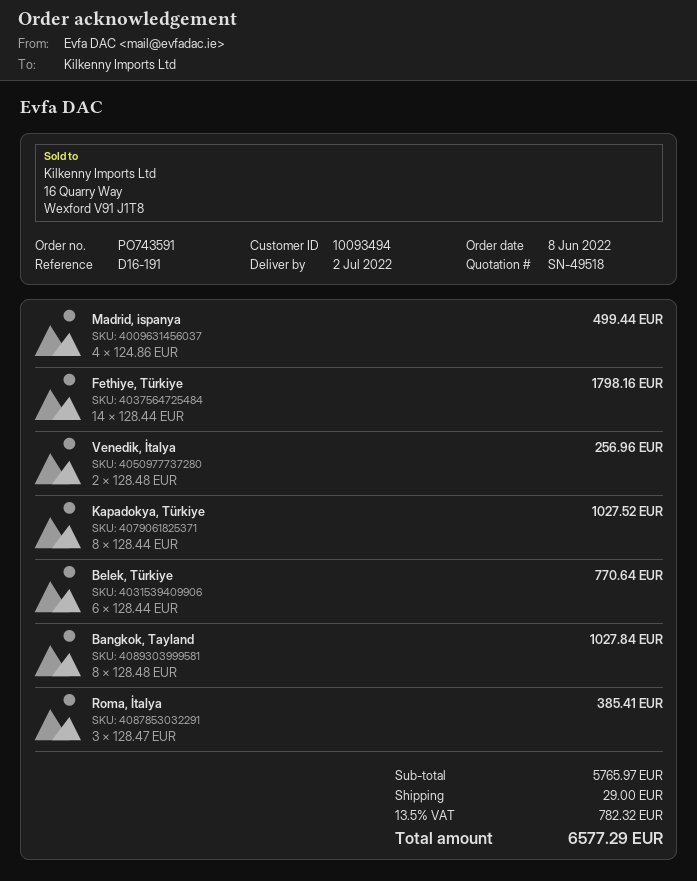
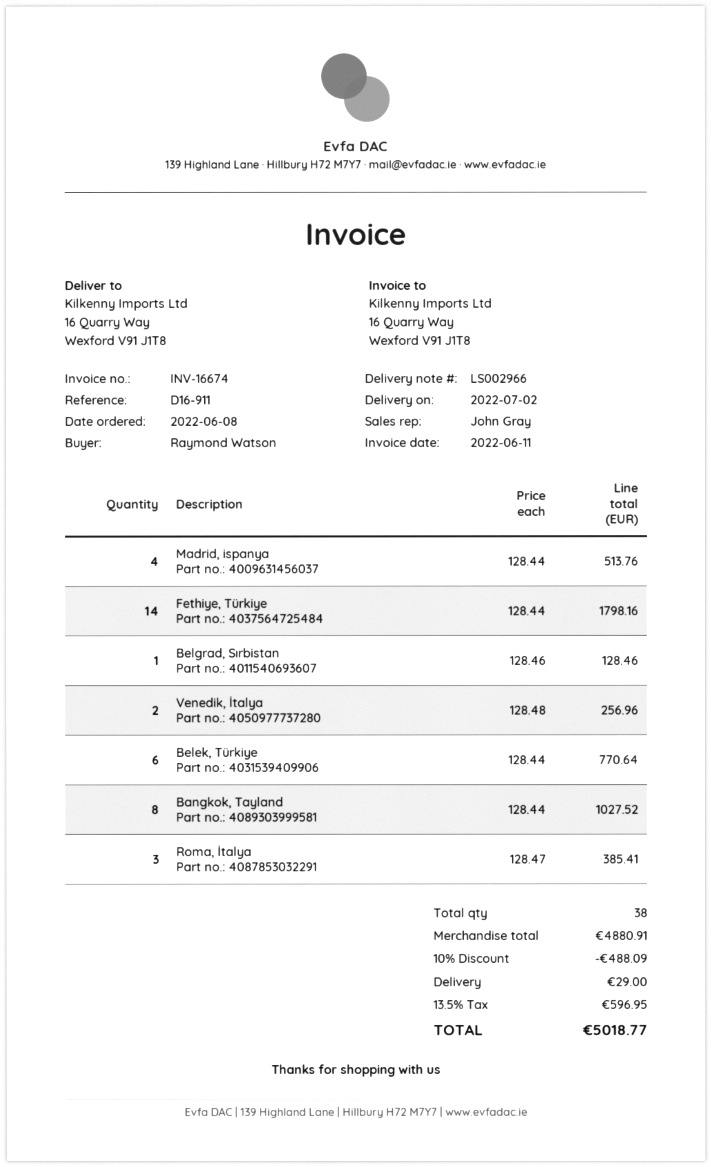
reference: D16-191 -> D16-911
Madrid, ispanya: 4 x 124.86 = 499.44 -> 4 x 128.44 = 513.76
Kapadokya, Türkiye: 8 x 128.44 = 1027.52 -> none
Bangkok, Tayland: 8 x 128.48 = 1027.84 -> 8 x 128.44 = 1027.52
Belgrad, Sırbistan: none -> 1 x 128.46 = 128.46
subtotal: 5765.97 -> 4880.91
discount: none -> 10% = 488.09
tax: 13.5% = 782.32 -> 13.5% = 596.95
total: 6577.29 -> 5018.77

